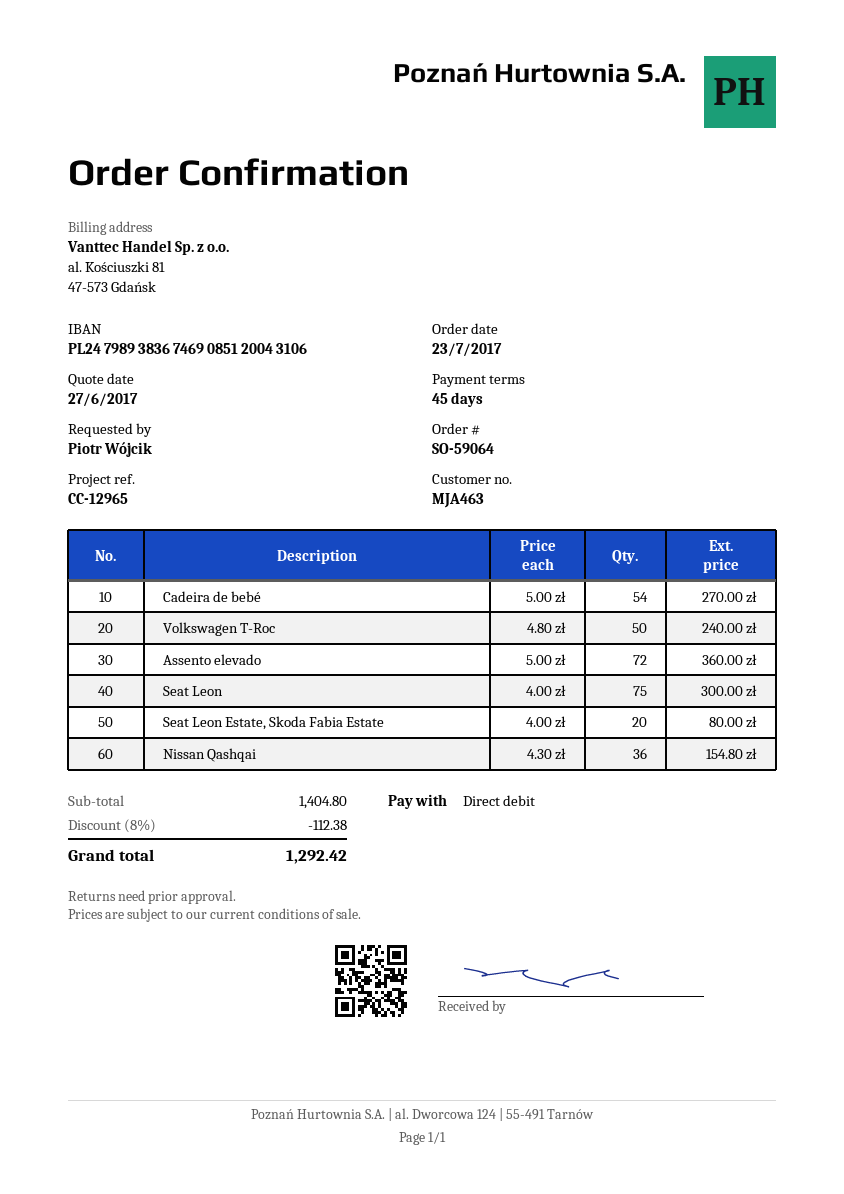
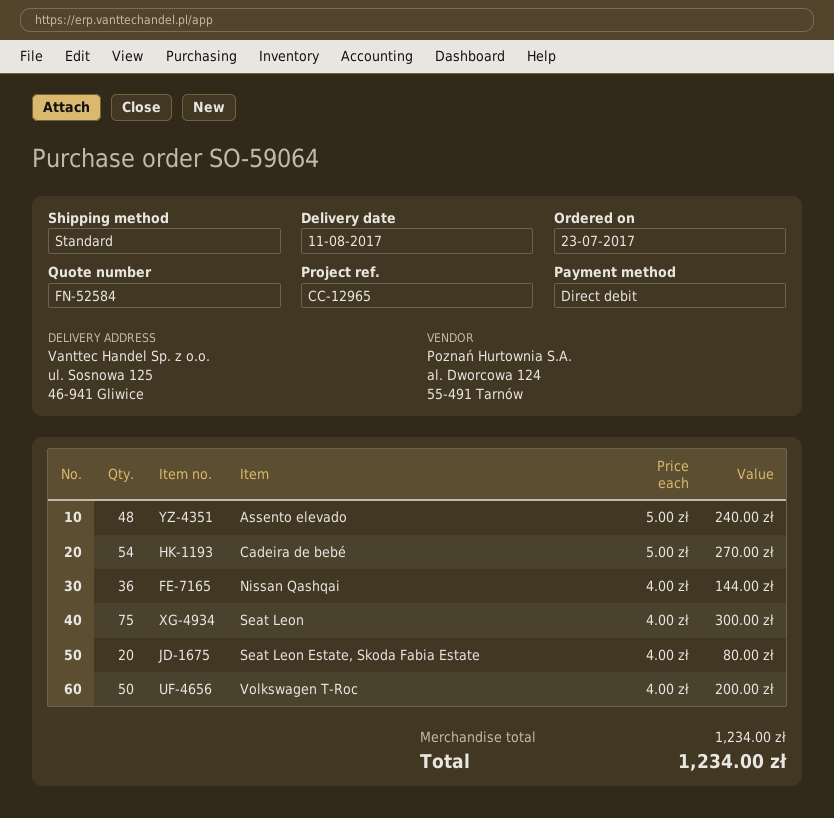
Volkswagen T-Roc: 50 x 4.80 = 240.00 -> 50 x 4.00 = 200.00
Assento elevado: 72 x 5.00 = 360.00 -> 48 x 5.00 = 240.00
Nissan Qashqai: 36 x 4.30 = 154.80 -> 36 x 4.00 = 144.00
subtotal: 1404.80 -> 1234.00
discount: 8% = 112.38 -> none
total: 1292.42 -> 1234.00

